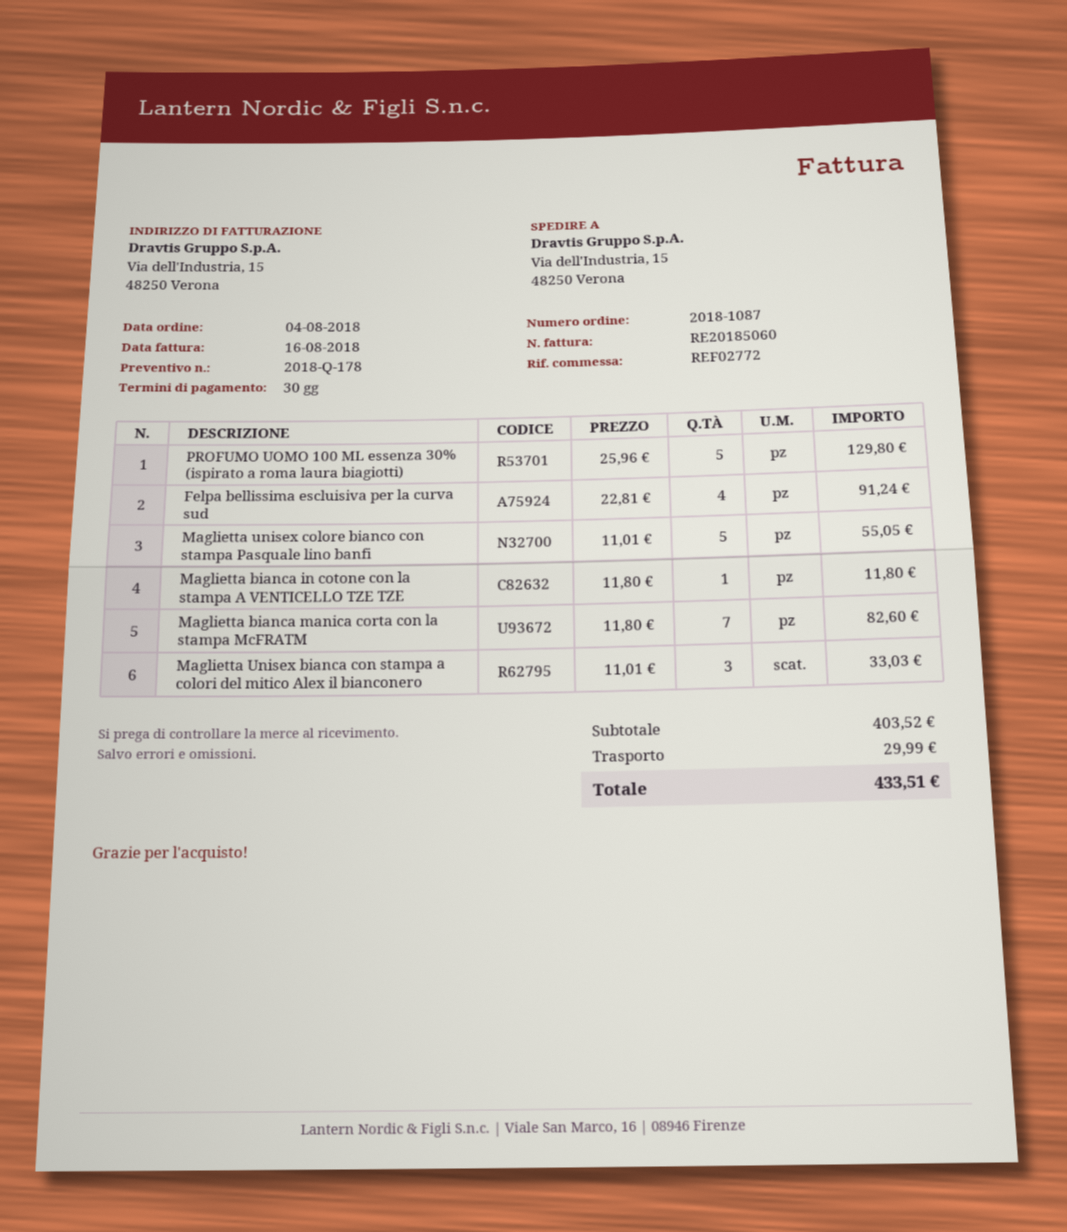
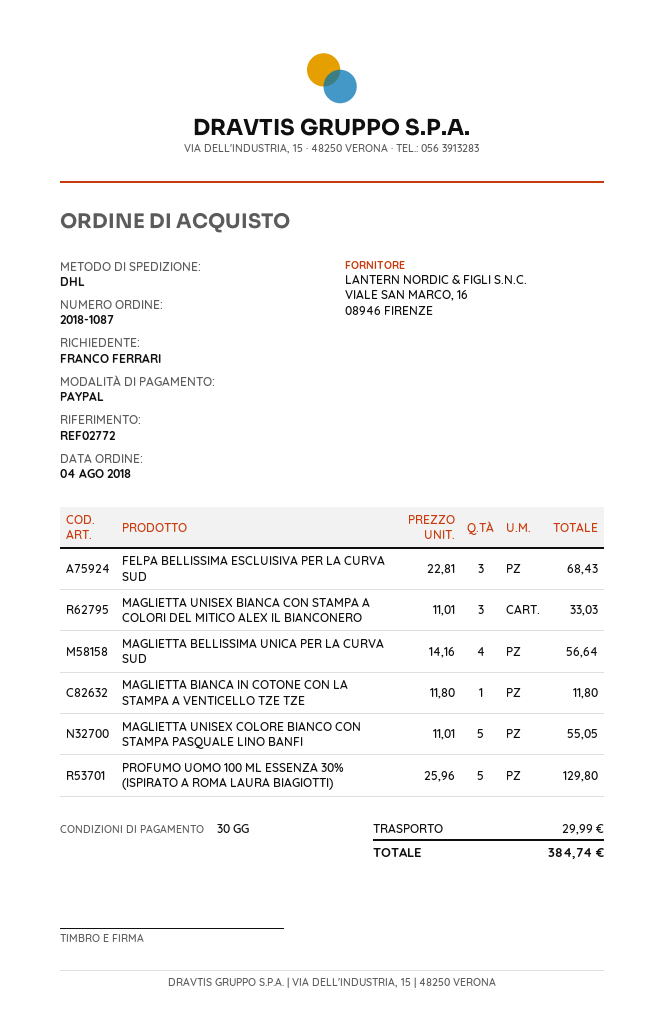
Felpa bellissima escluisiva per la curva sud: 4 x 22.81 = 91.24 -> 3 x 22.81 = 68.43
Maglietta bianca manica corta con la stampa McFRATM: 7 x 11.80 = 82.60 -> none
MAGLIETTA BELLISSIMA UNICA PER LA CURVA SUD: none -> 4 x 14.16 = 56.64
total: 433.51 -> 384.74

